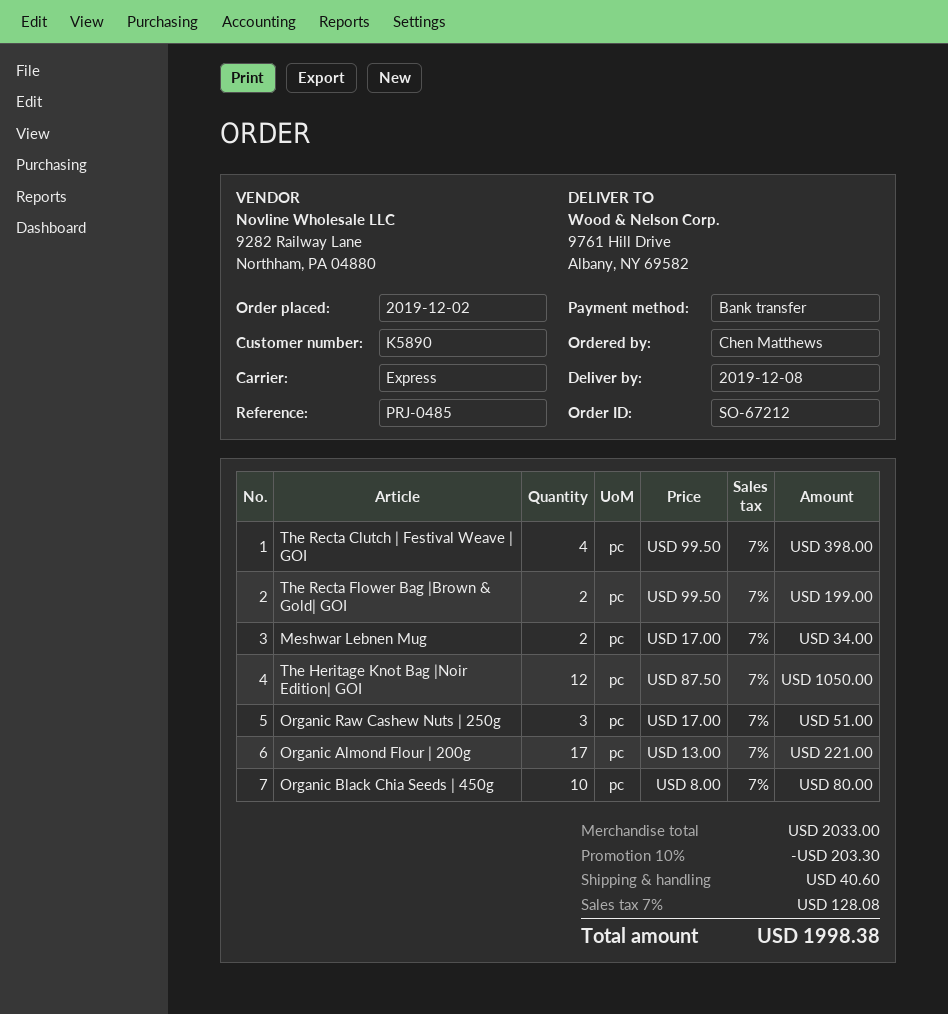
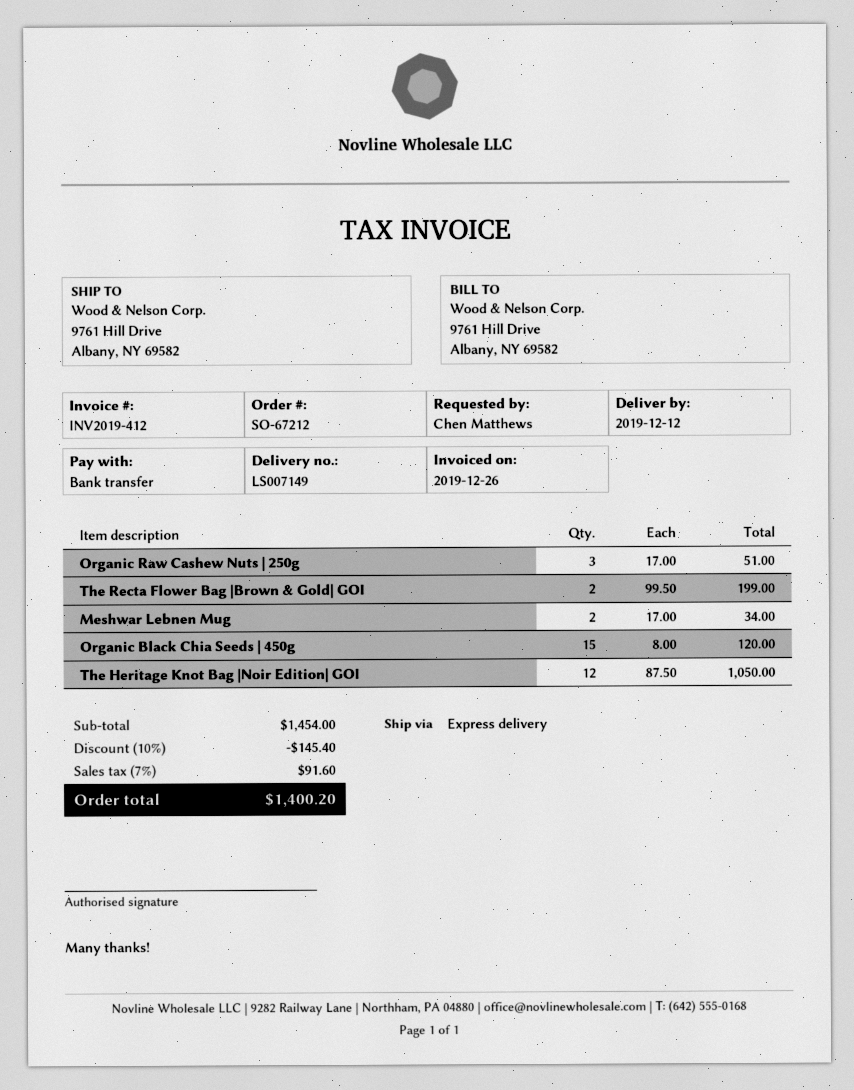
delivery date: 2019-12-08 -> 2019-12-12
The Recta Clutch | Festival Weave | GOI: 4 x 99.50 = 398.00 -> none
Organic Almond Flour | 200g: 17 x 13.00 = 221.00 -> none
Organic Black Chia Seeds | 450g: 10 x 8.00 = 80.00 -> 15 x 8.00 = 120.00
subtotal: 2033.00 -> 1454.00
discount: 10% = 203.30 -> 10% = 145.40
shipping: 40.60 -> none
tax: 7% = 128.08 -> 7% = 91.60
total: 1998.38 -> 1400.20

